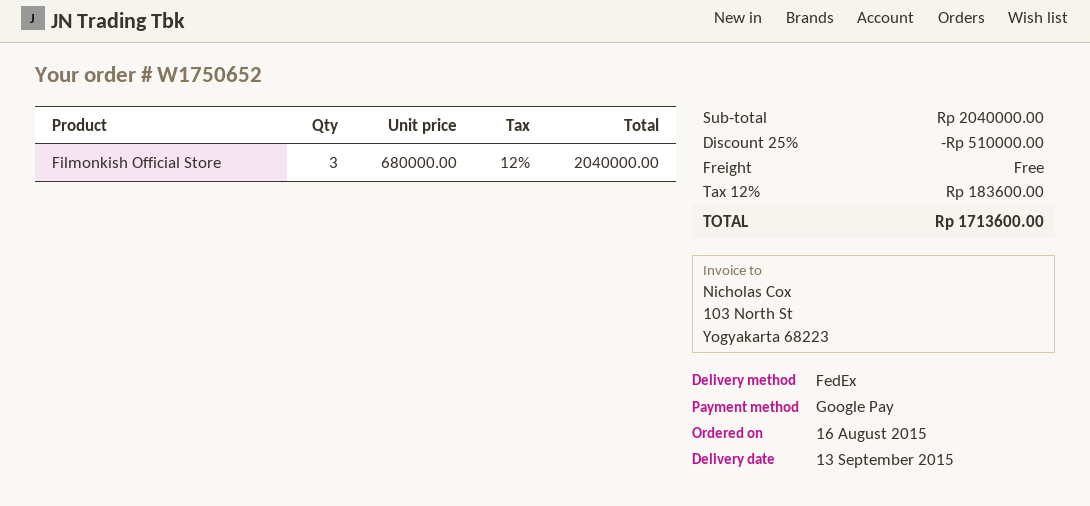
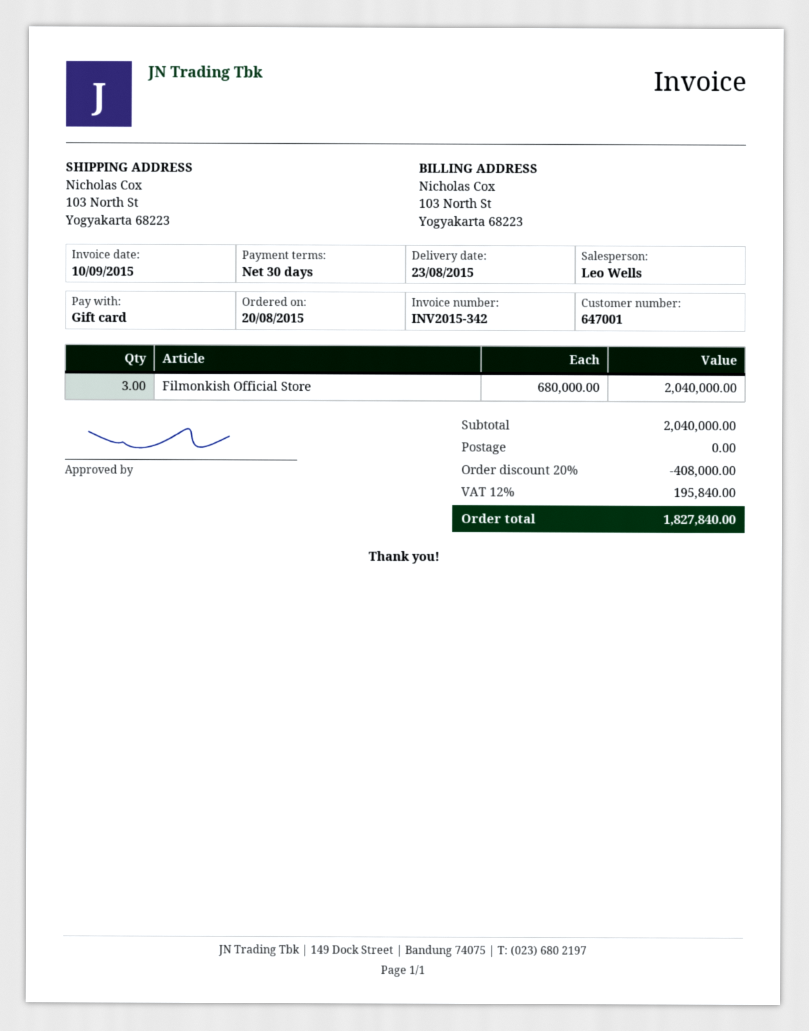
order date: 2015-08-16 -> 2015-08-20
delivery date: 2015-09-13 -> 2015-08-23
payment method: Google Pay -> gift card
discount: 25% = 510000.00 -> 20% = 408000.00
tax: 12% = 183600.00 -> 12% = 195840.00
total: 1713600.00 -> 1827840.00

